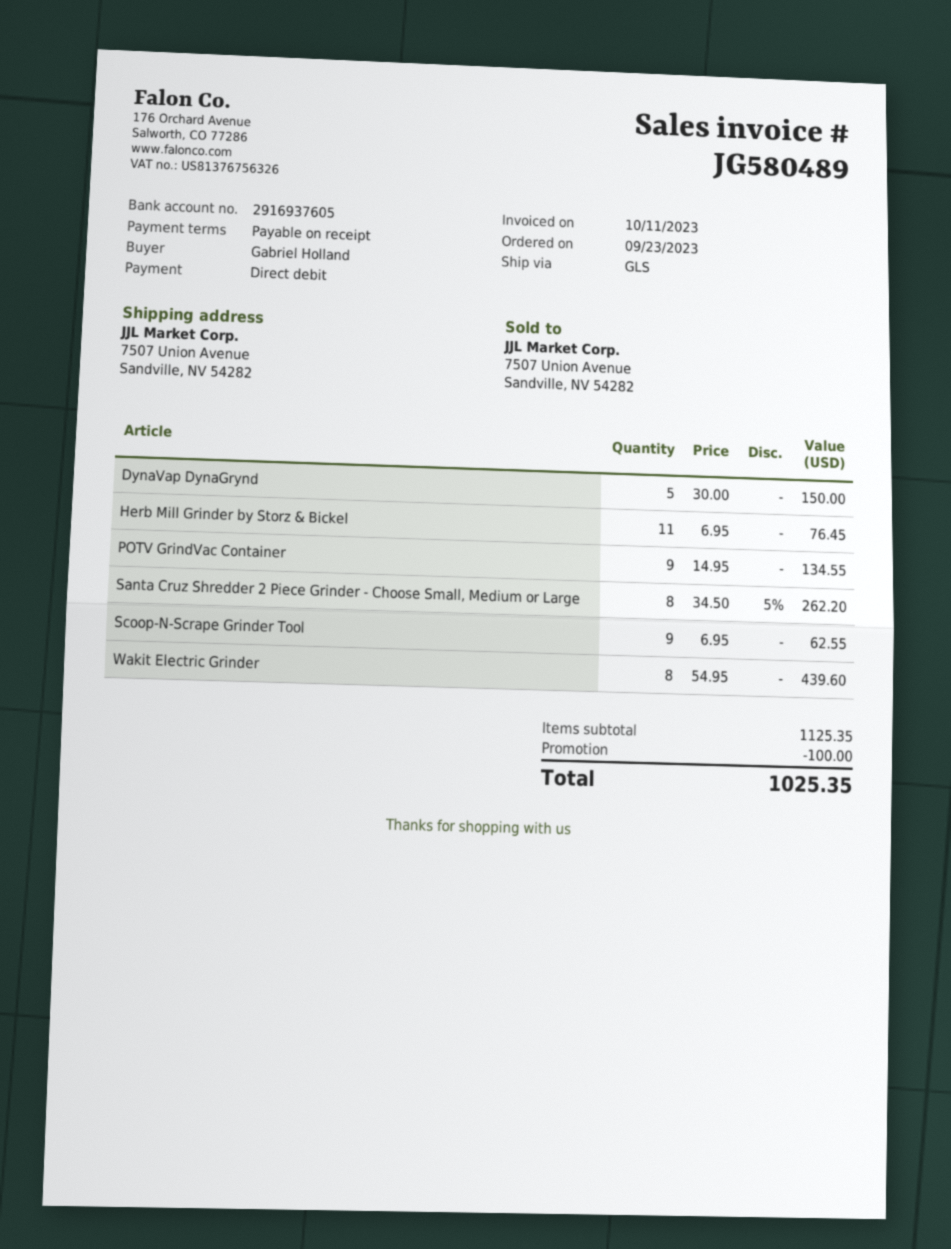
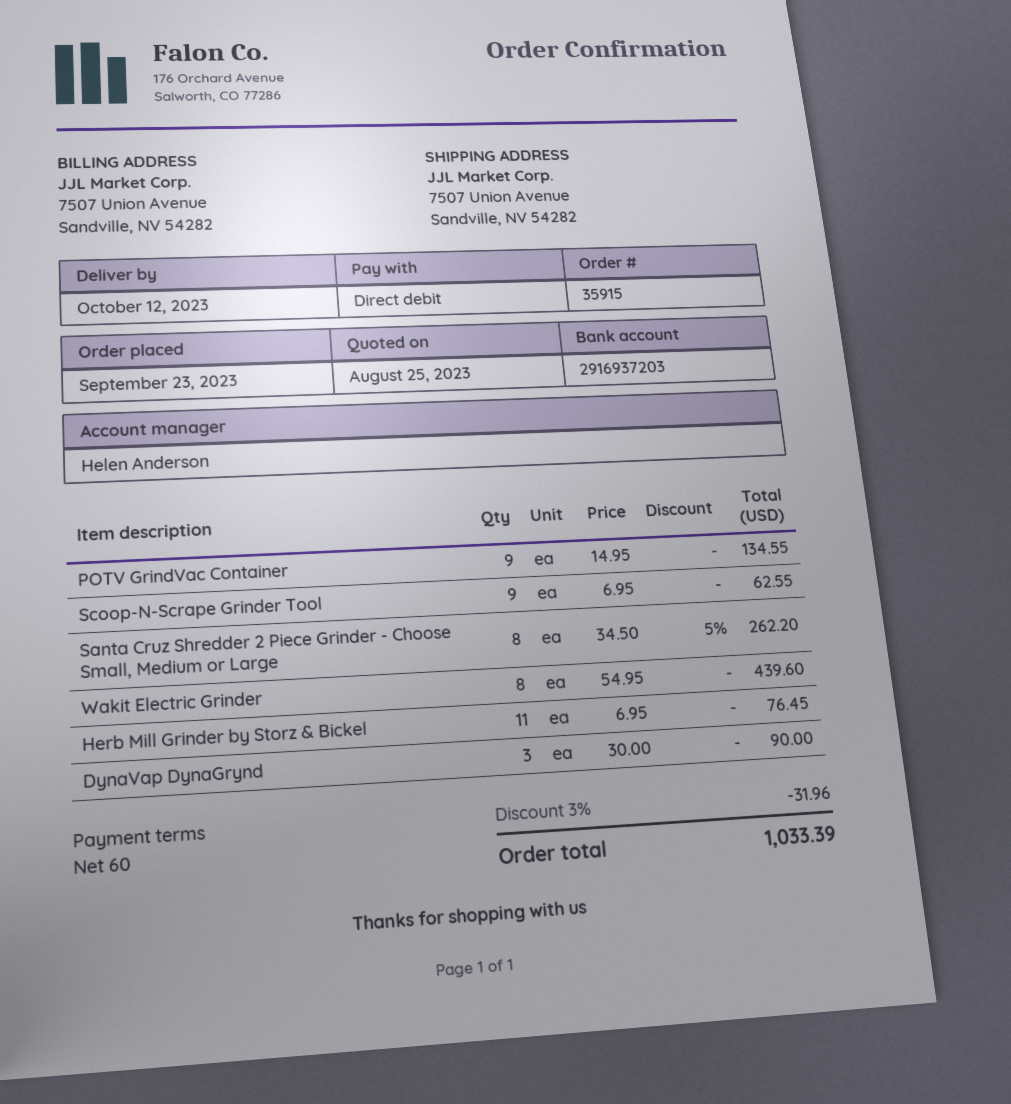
payment terms: on receipt -> 60 days
bank account: 2916937605 -> 2916937203
DynaVap DynaGrynd: 5 x 30.00 = 150.00 -> 3 x 30.00 = 90.00
discount: 100.00 -> 31.96
total: 1025.35 -> 1033.39

